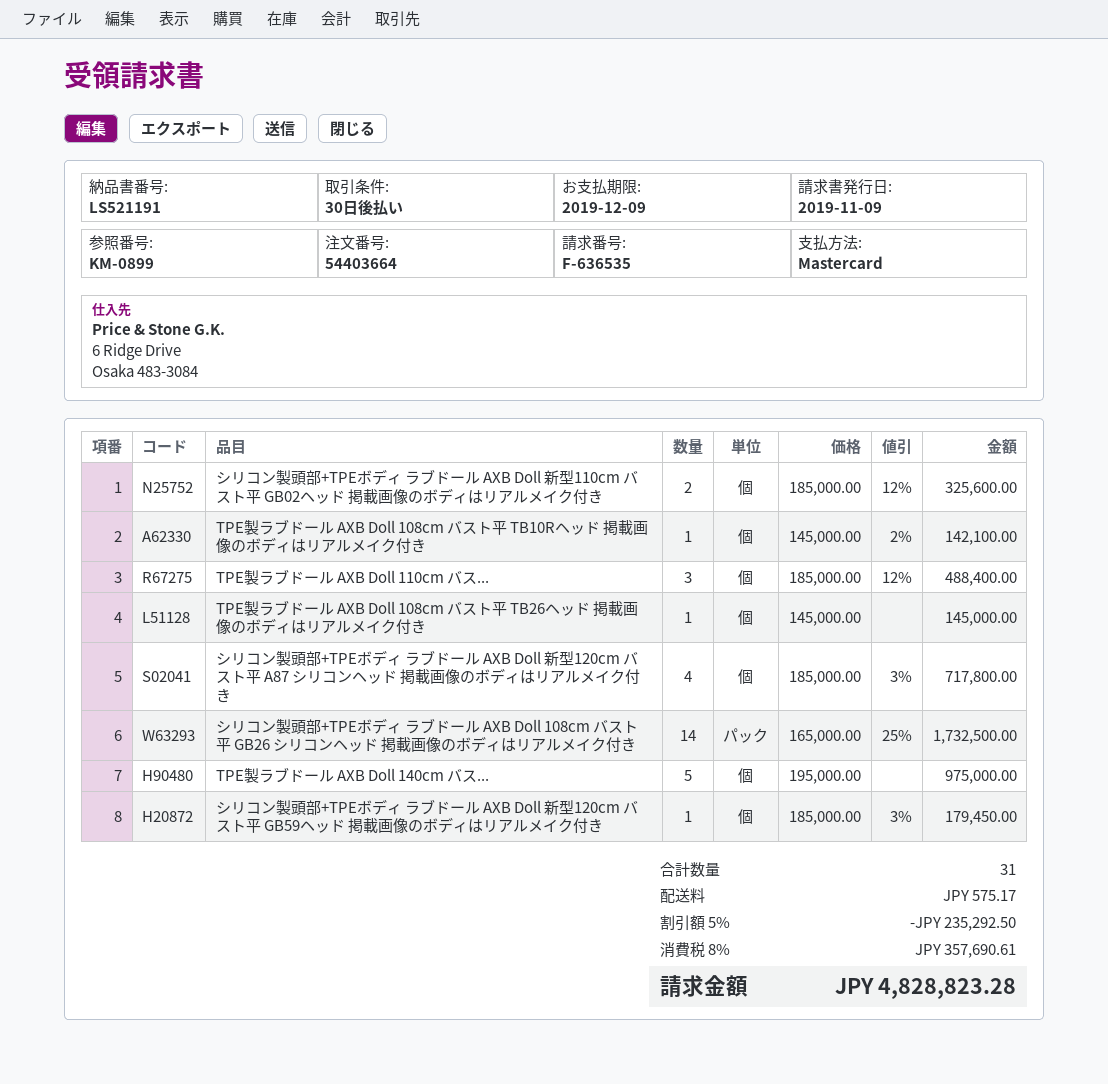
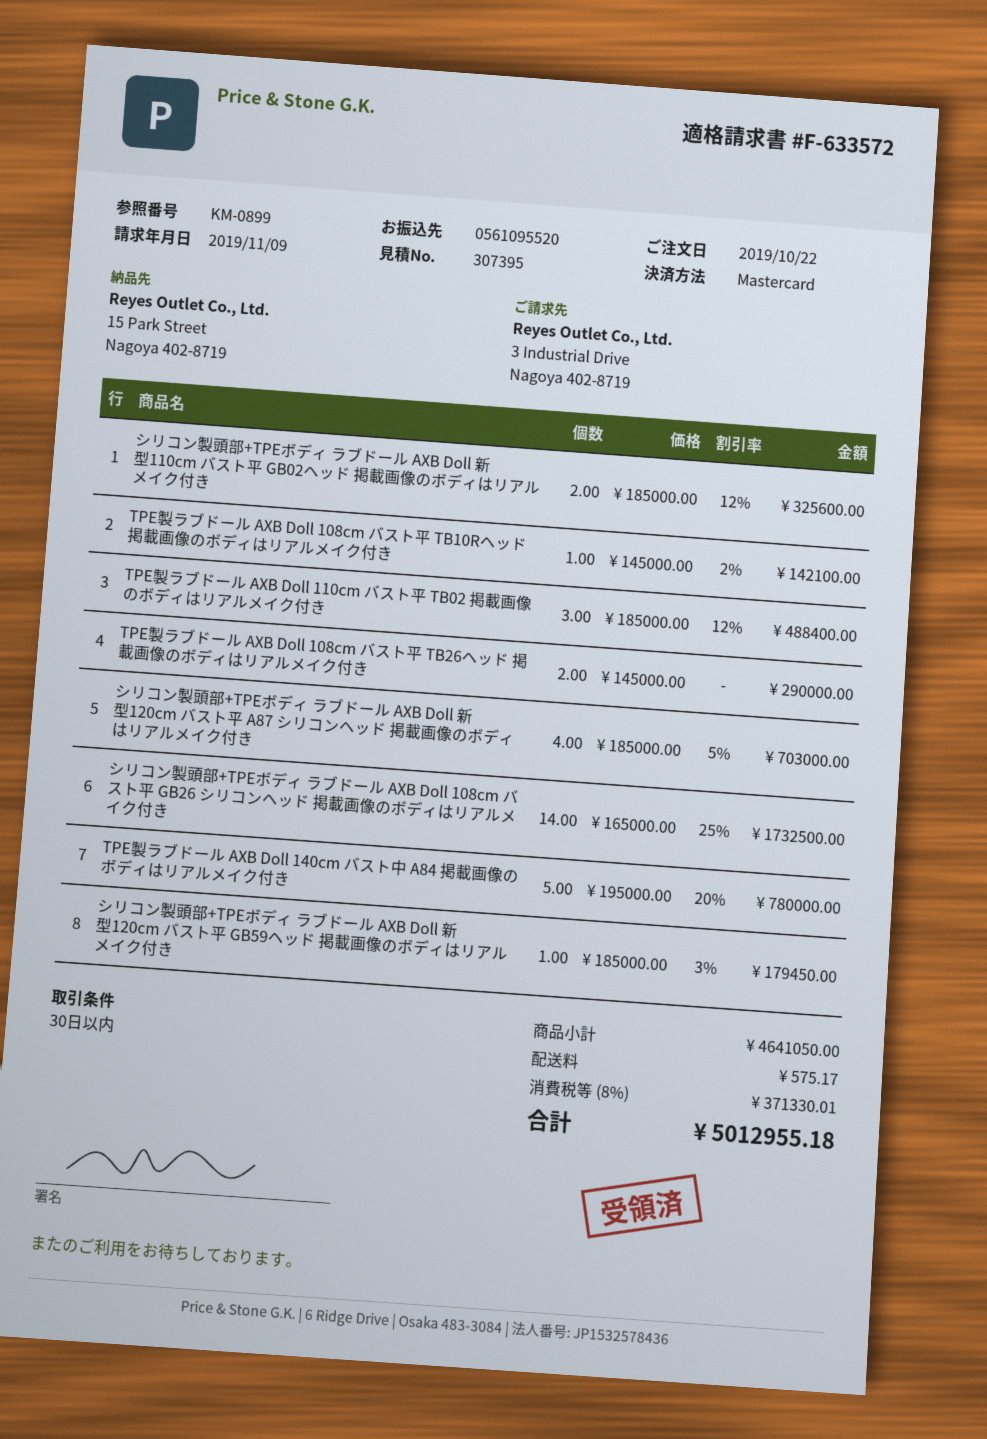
invoice number: F-636535 -> F-633572
TPE製ラブドール AXB Doll 108cm バスト平 TB26ヘッド 掲載画像のボディはリアルメイク付き: 1 x 145000.00 = 145000.00 -> 2 x 145000.00 = 290000.00
シリコン製頭部+TPEボディ ラブドール AXB Doll 新型120cm バスト平 A87 シリコンヘッド 掲載画像のボディはリアルメイク付き: 4 x 185000.00 - 3% = 717800.00 -> 4 x 185000.00 - 5% = 703000.00
TPE製ラブドール AXB Doll 140cm バス...: 5 x 195000.00 = 975000.00 -> 5 x 195000.00 - 20% = 780000.00
discount: 5% = 235292.50 -> none
tax: 8% = 357690.61 -> 8% = 371330.01
total: 4828823.28 -> 5012955.18

